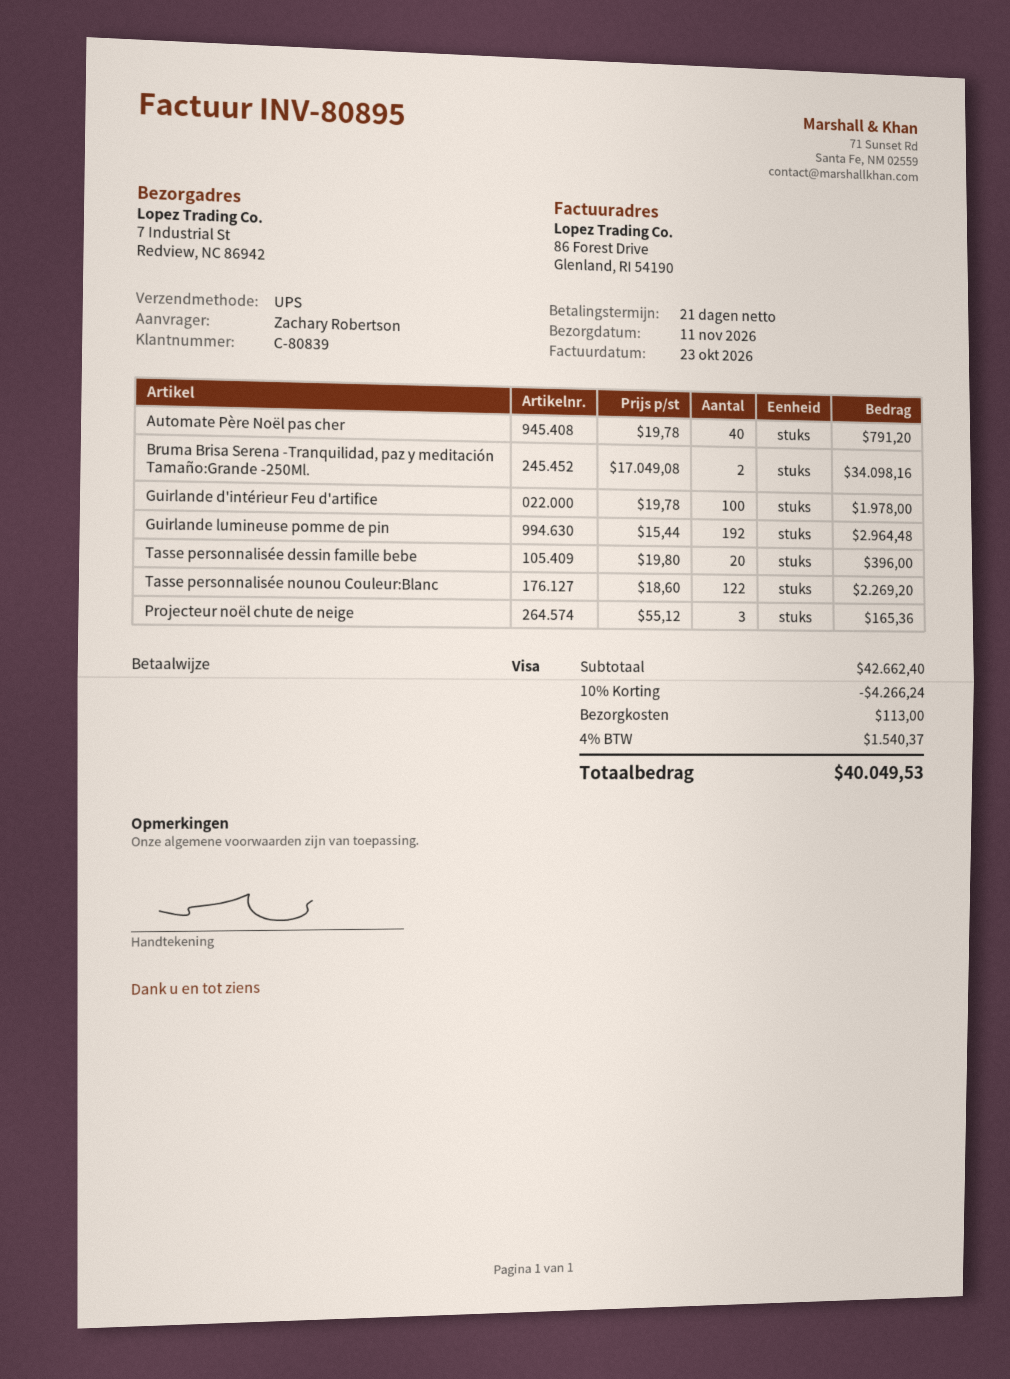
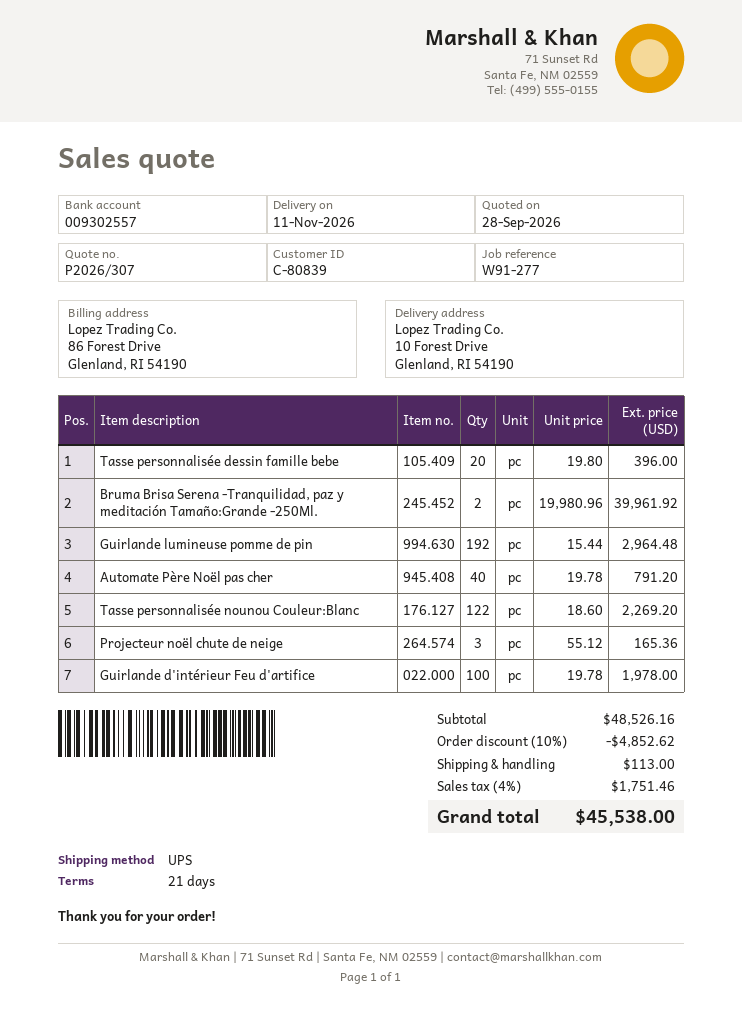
ship to: 7 Industrial St, Redview, NC 86942 -> 10 Forest Drive, Glenland, RI 54190
Bruma Brisa Serena -Tranquilidad, paz y meditación Tamaño:Grande -250Ml.: 2 x 17049.08 = 34098.16 -> 2 x 19980.96 = 39961.92
subtotal: 42662.40 -> 48526.16
discount: 10% = 4266.24 -> 10% = 4852.62
tax: 4% = 1540.37 -> 4% = 1751.46
total: 40049.53 -> 45538.00

